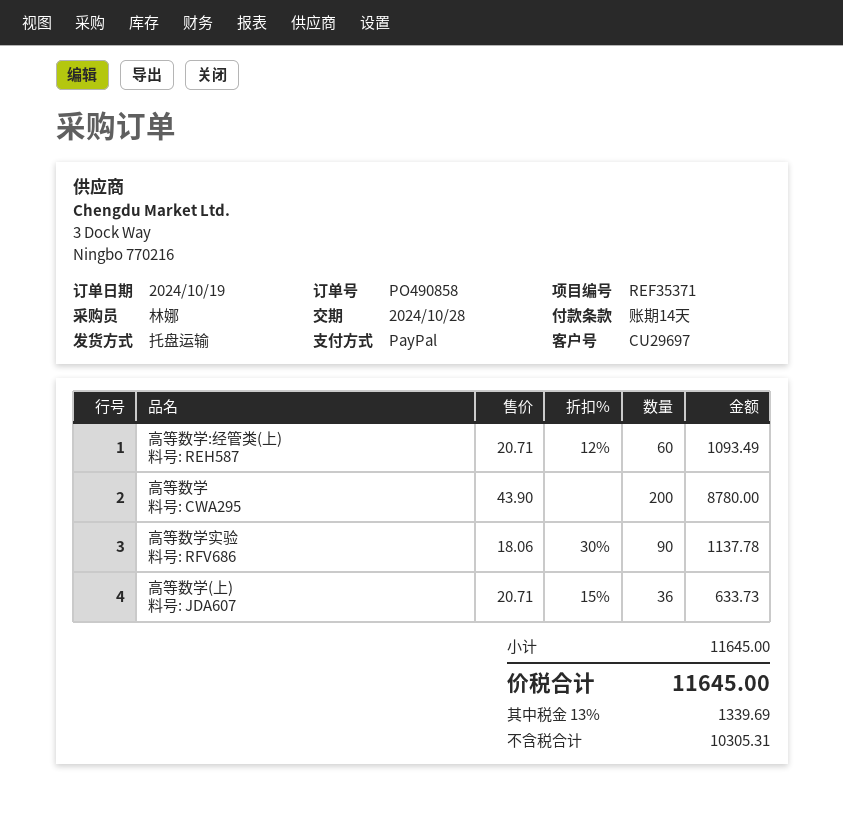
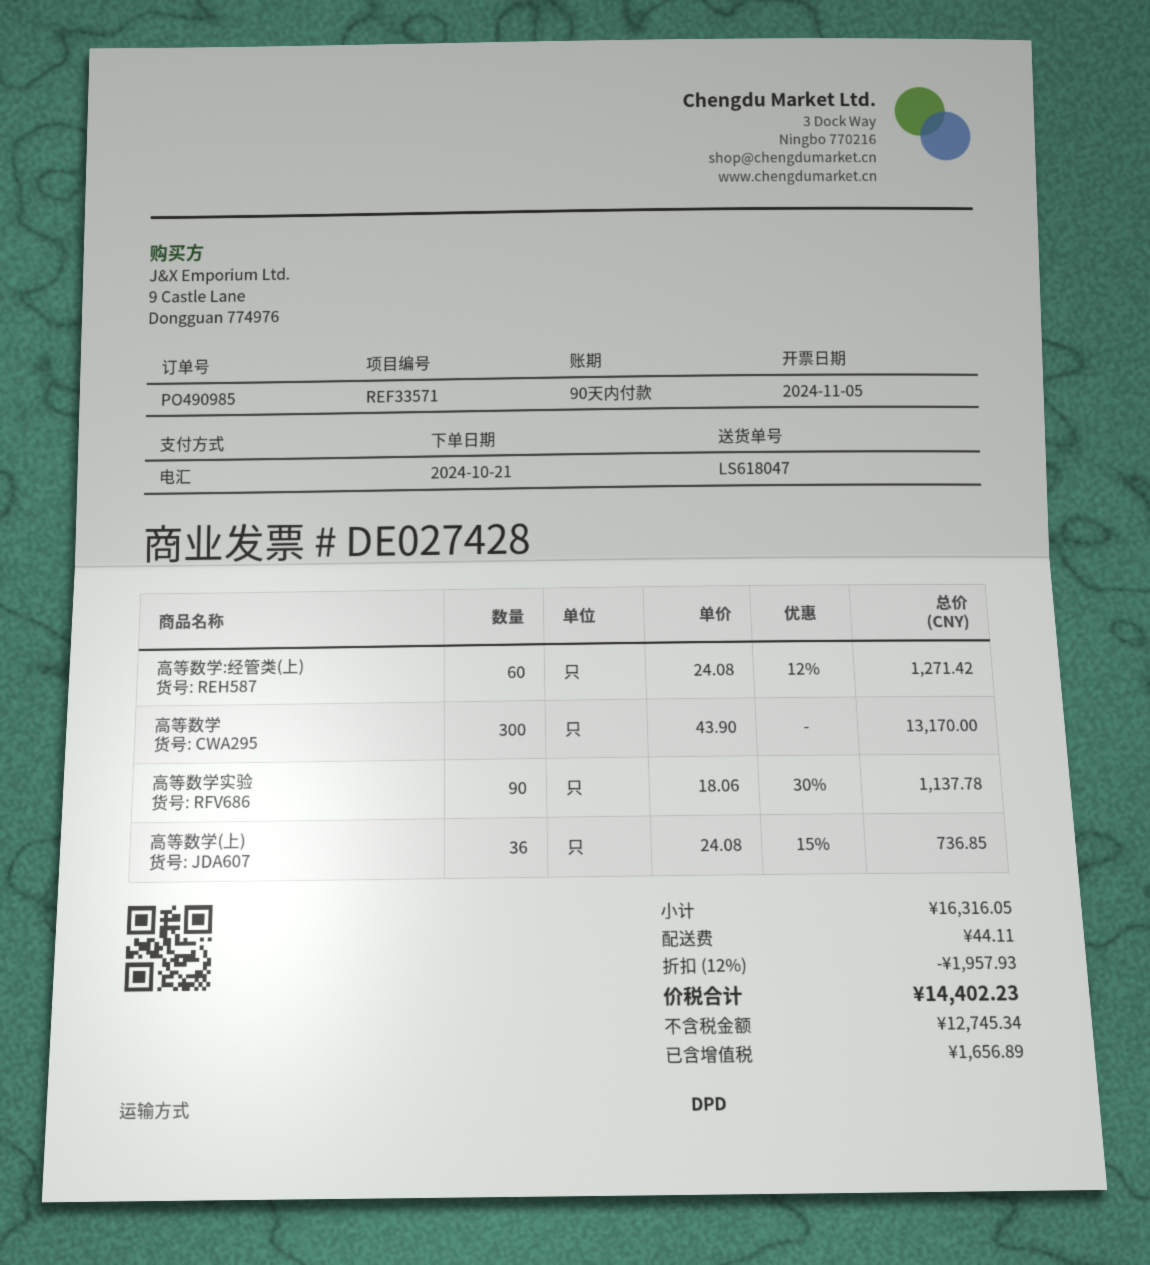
order number: PO490858 -> PO490985
order date: 2024-10-19 -> 2024-10-21
payment terms: 14 days -> 90 days
reference: REF35371 -> REF33571
payment method: PayPal -> bank transfer
shipping method: pallet freight -> DPD
高等数学:经管类(上): 60 x 20.71 - 12% = 1093.49 -> 60 x 24.08 - 12% = 1271.42
高等数学: 200 x 43.90 = 8780.00 -> 300 x 43.90 = 13170.00
高等数学(上): 36 x 20.71 - 15% = 633.73 -> 36 x 24.08 - 15% = 736.85
subtotal: 11645.00 -> 16316.05
discount: none -> 12% = 1957.93
shipping: none -> 44.11
net: 10305.31 -> 12745.34
tax: 1339.69 -> 1656.89
total: 11645.00 -> 14402.23

